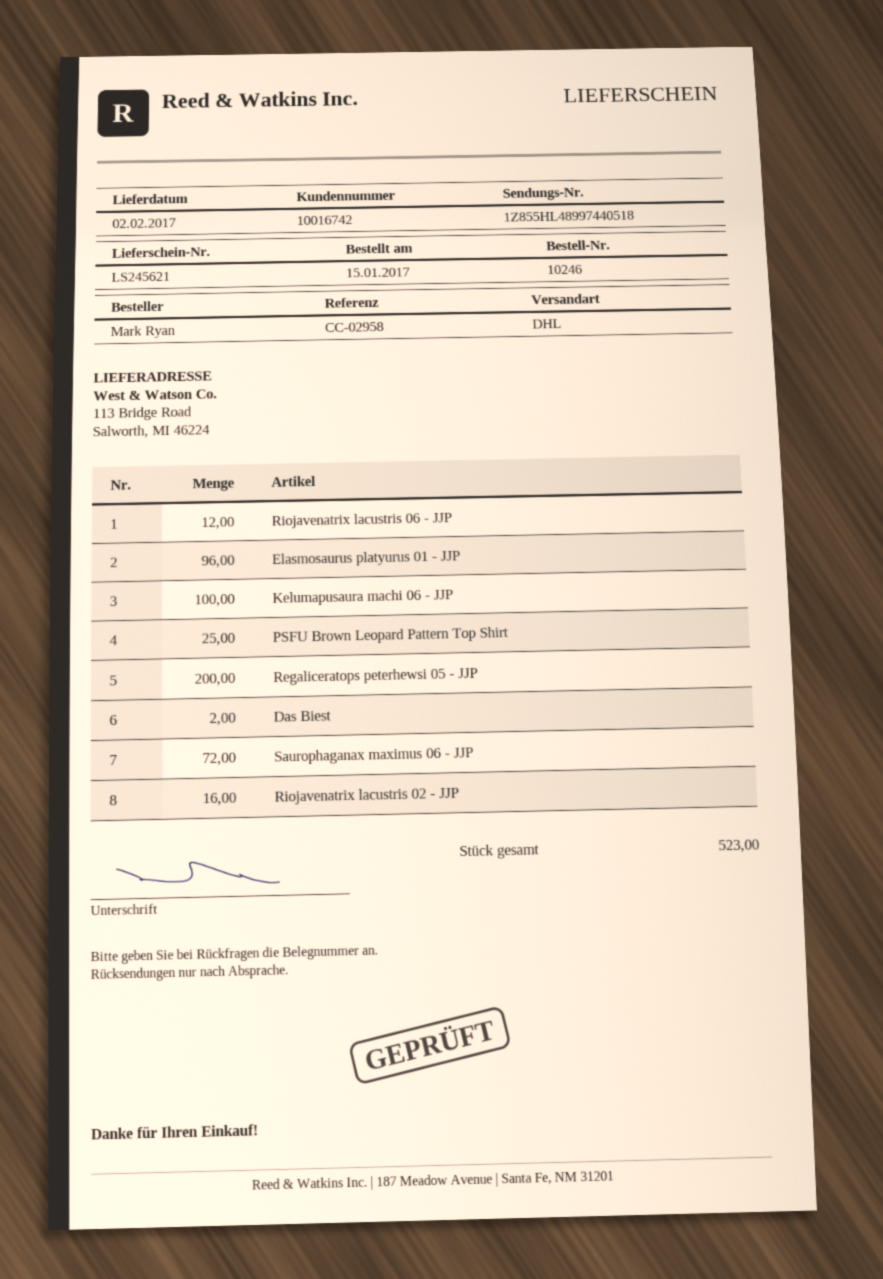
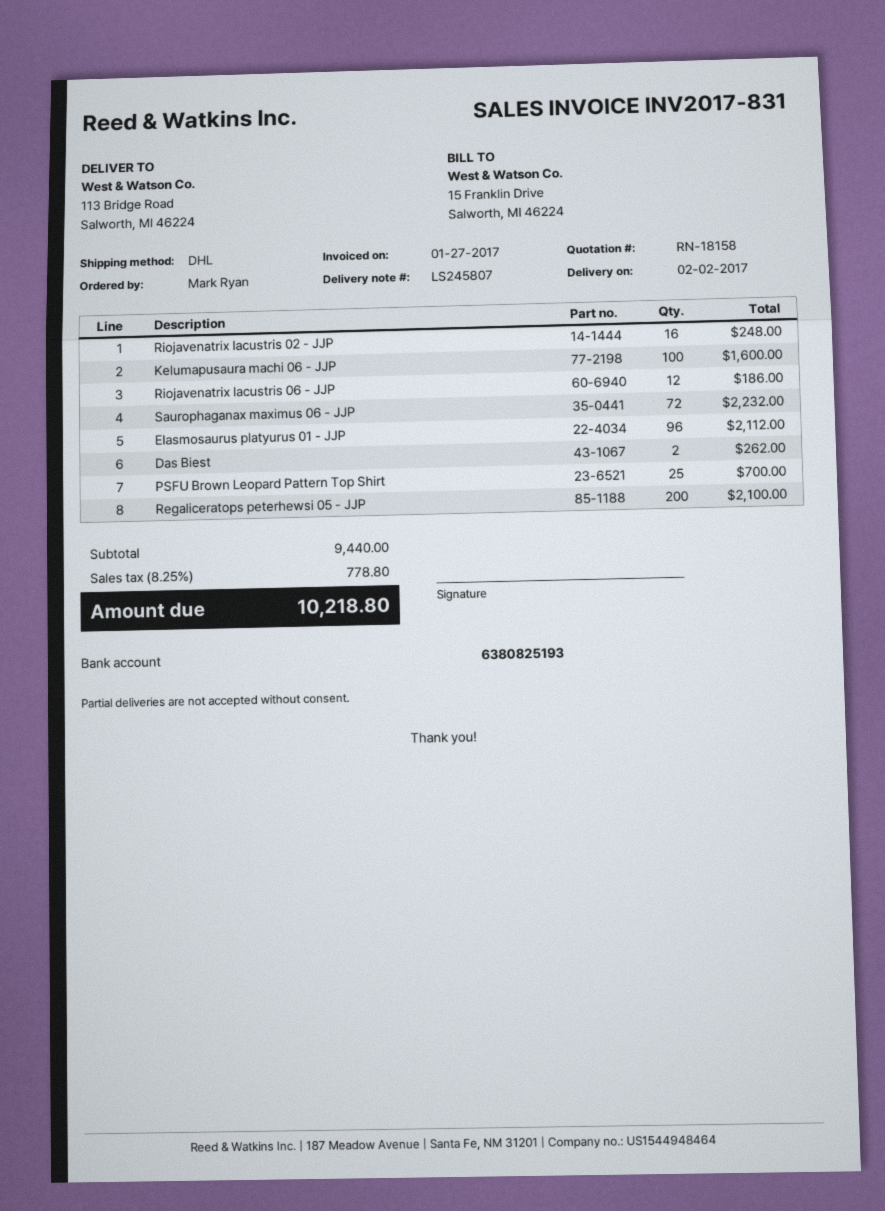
delivery note number: LS245621 -> LS245807

